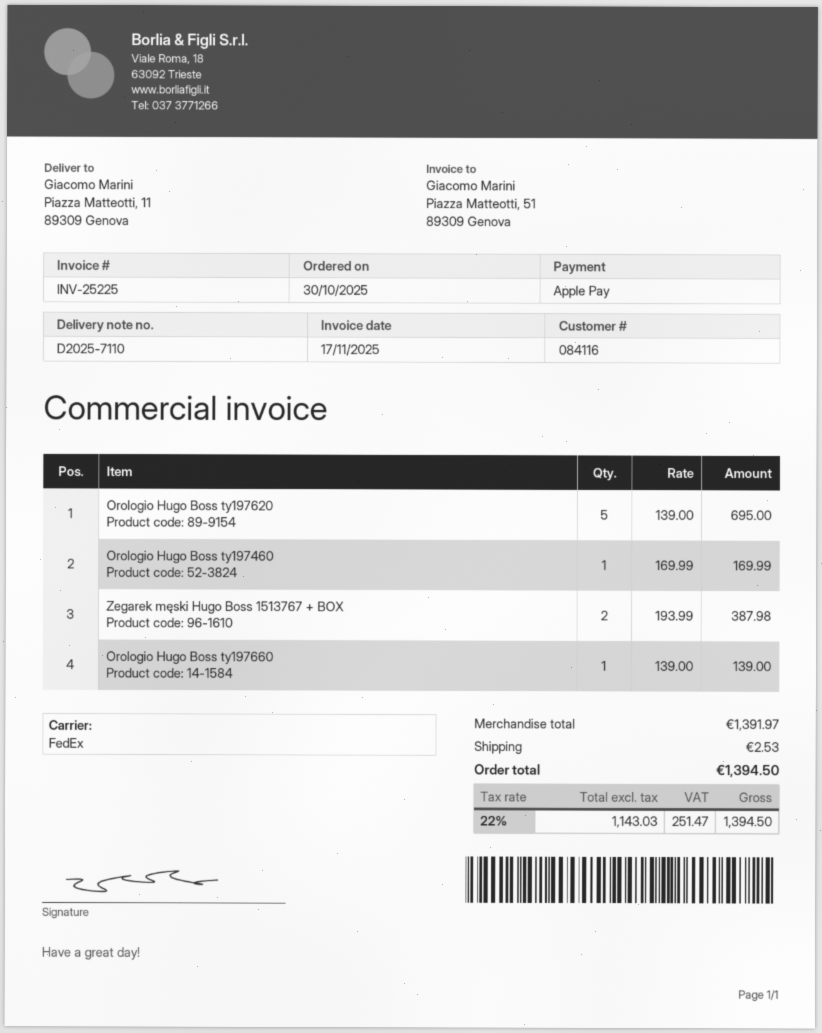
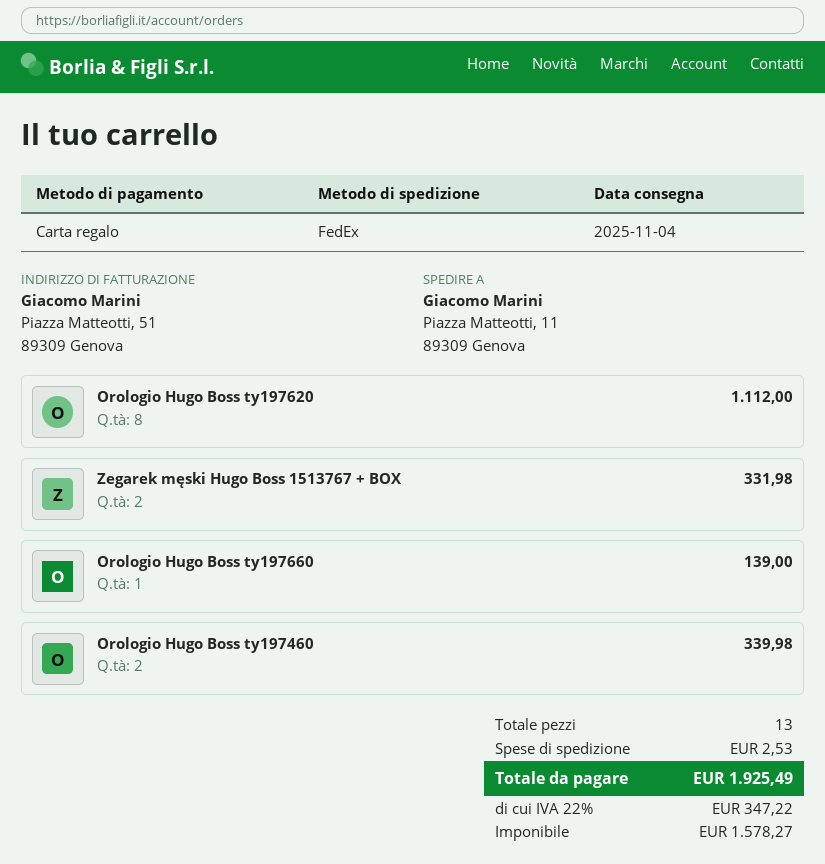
payment method: Apple Pay -> gift card
Orologio Hugo Boss ty197620: 5 for 695.00 -> 8 for 1112.00
Orologio Hugo Boss ty197460: 1 for 169.99 -> 2 for 339.98
Zegarek męski Hugo Boss 1513767 + BOX: 2 for 387.98 -> 2 for 331.98
net: 1143.03 -> 1578.27
tax: 22% = 251.47 -> 22% = 347.22
total: 1394.50 -> 1925.49

